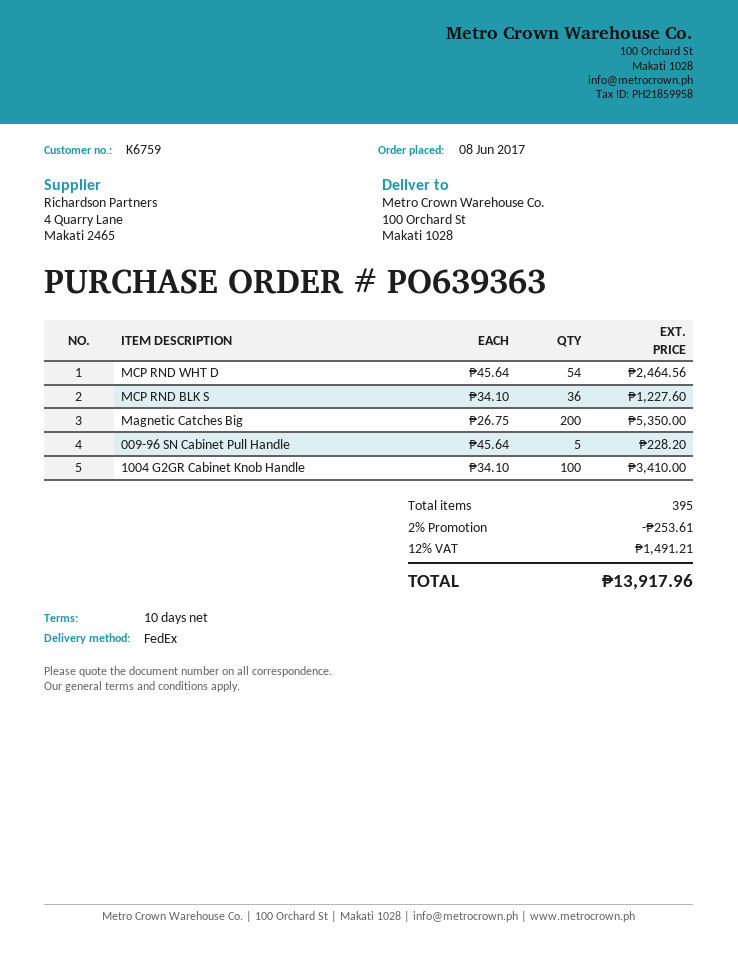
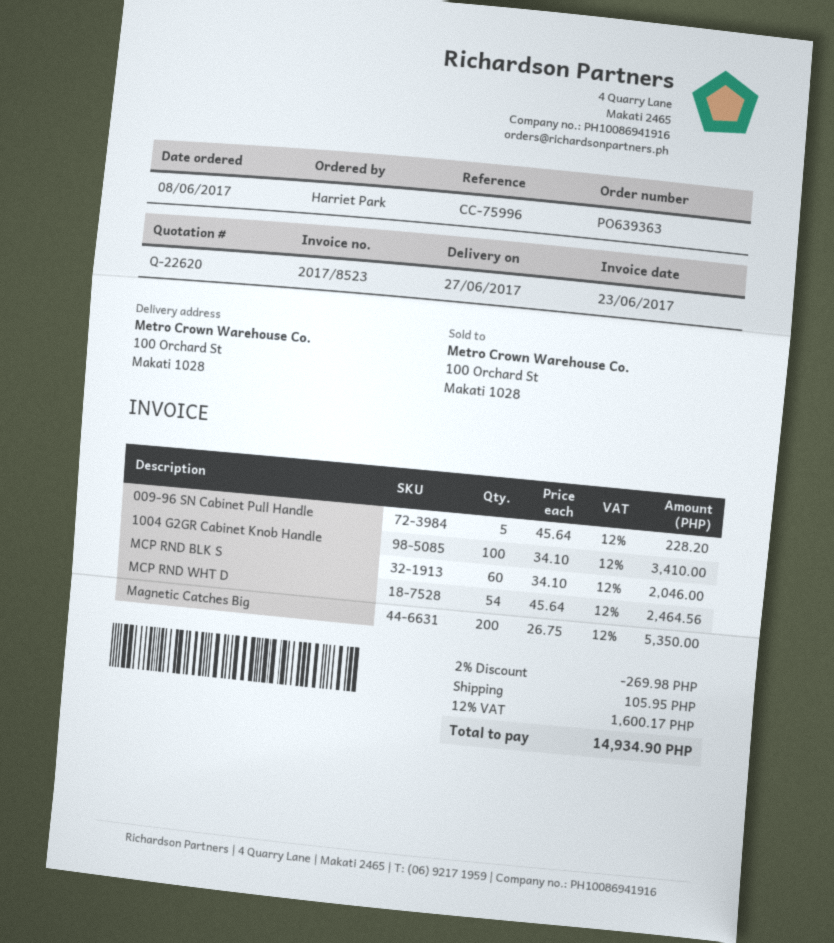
MCP RND BLK S: 36 x 34.10 = 1227.60 -> 60 x 34.10 = 2046.00
discount: 2% = 253.61 -> 2% = 269.98
shipping: none -> 105.95
tax: 12% = 1491.21 -> 12% = 1600.17
total: 13917.96 -> 14934.90

